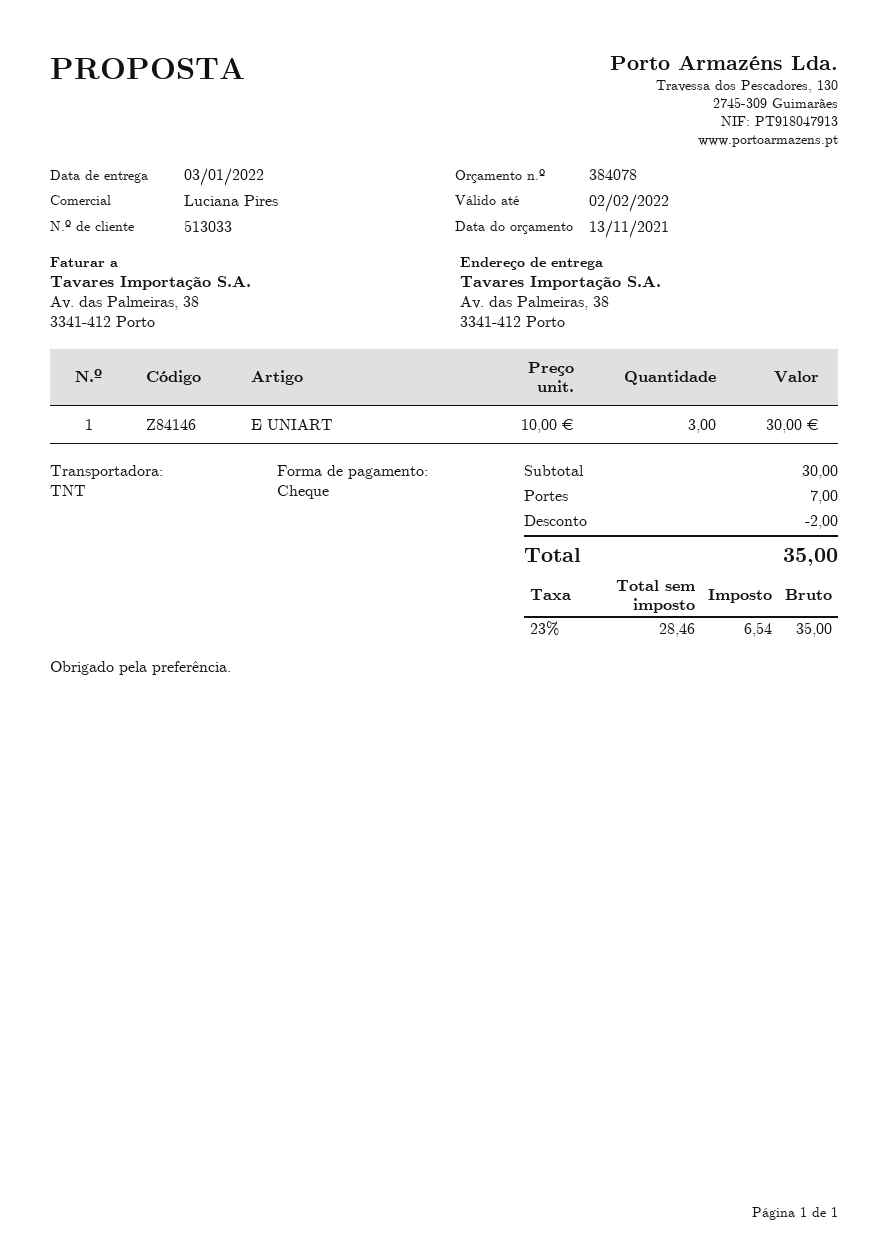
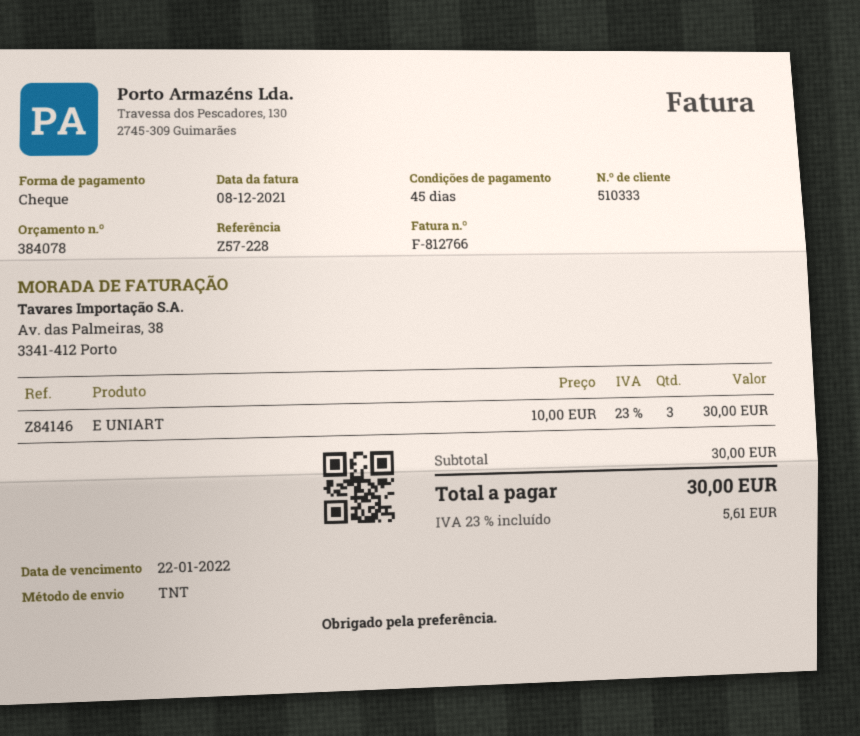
customer number: 513033 -> 510333
discount: 2.00 -> none
shipping: 7.00 -> none
tax: 23% = 6.54 -> 23% = 5.61
total: 35.00 -> 30.00

